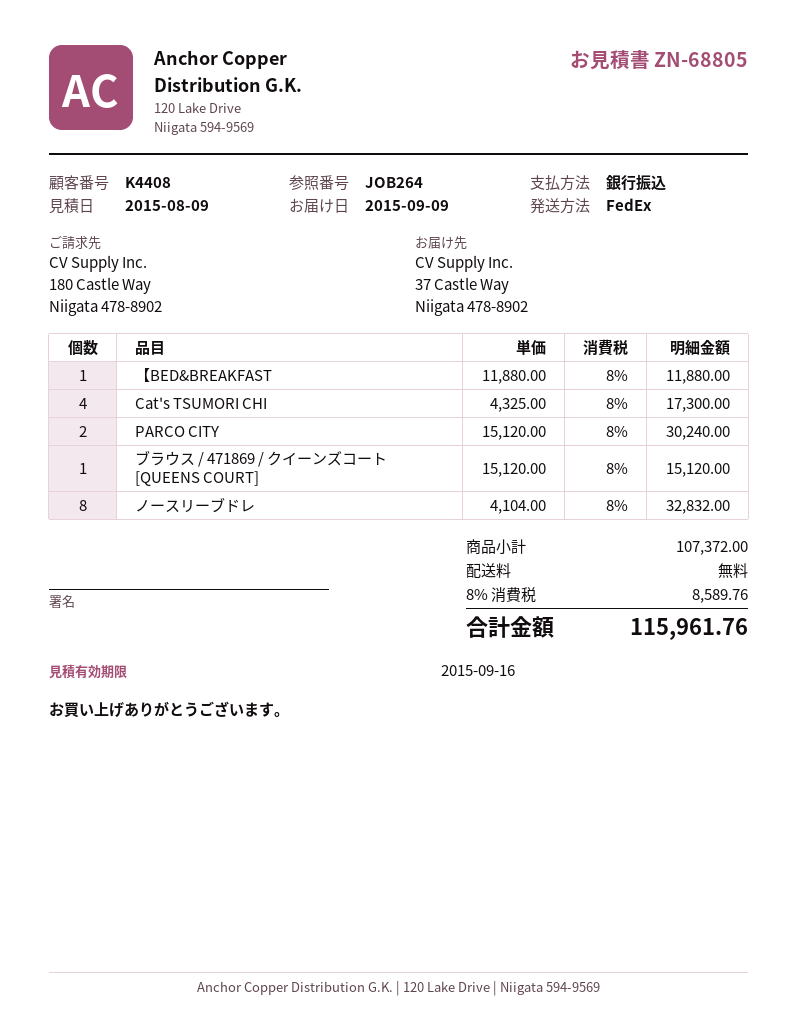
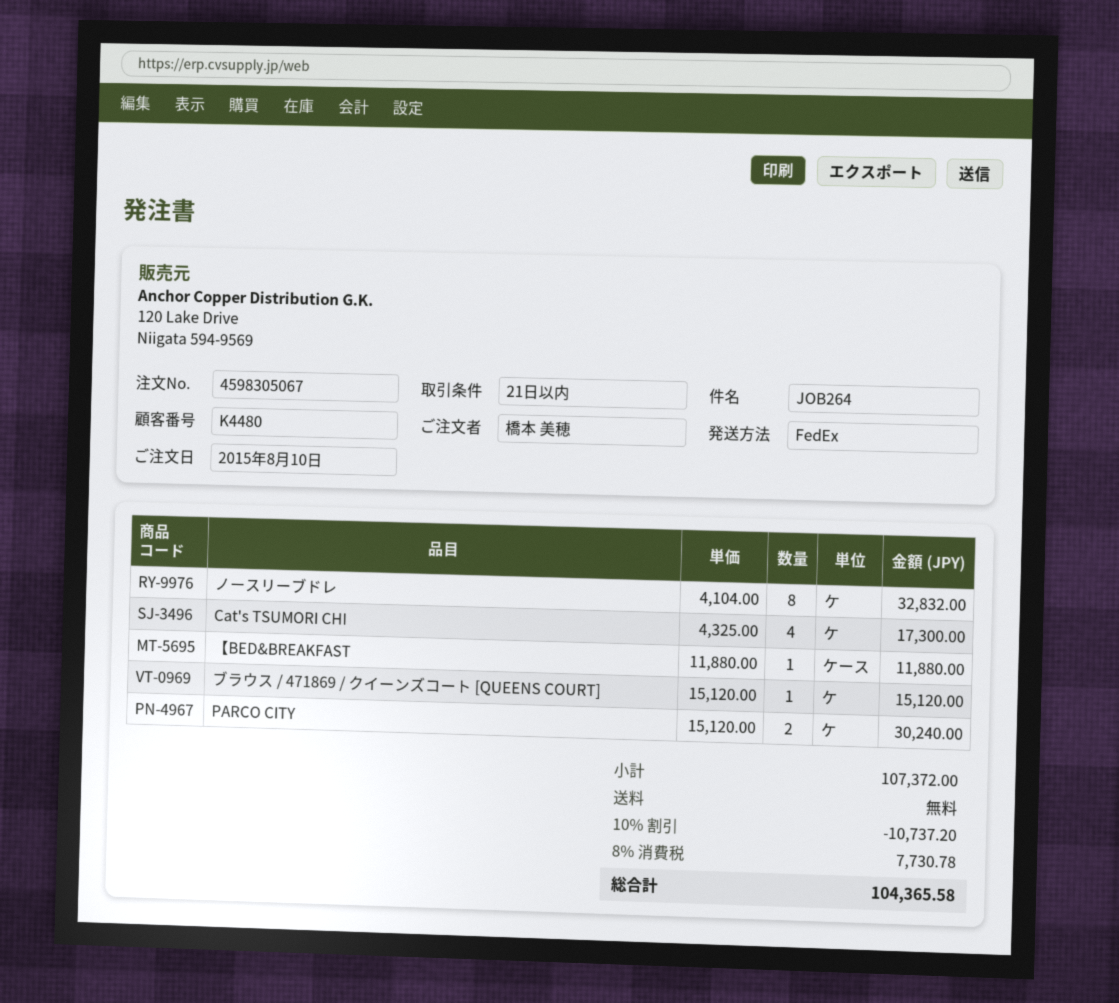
customer number: K4408 -> K4480
discount: none -> 10% = 10737.20
tax: 8% = 8589.76 -> 8% = 7730.78
total: 115961.76 -> 104365.58

